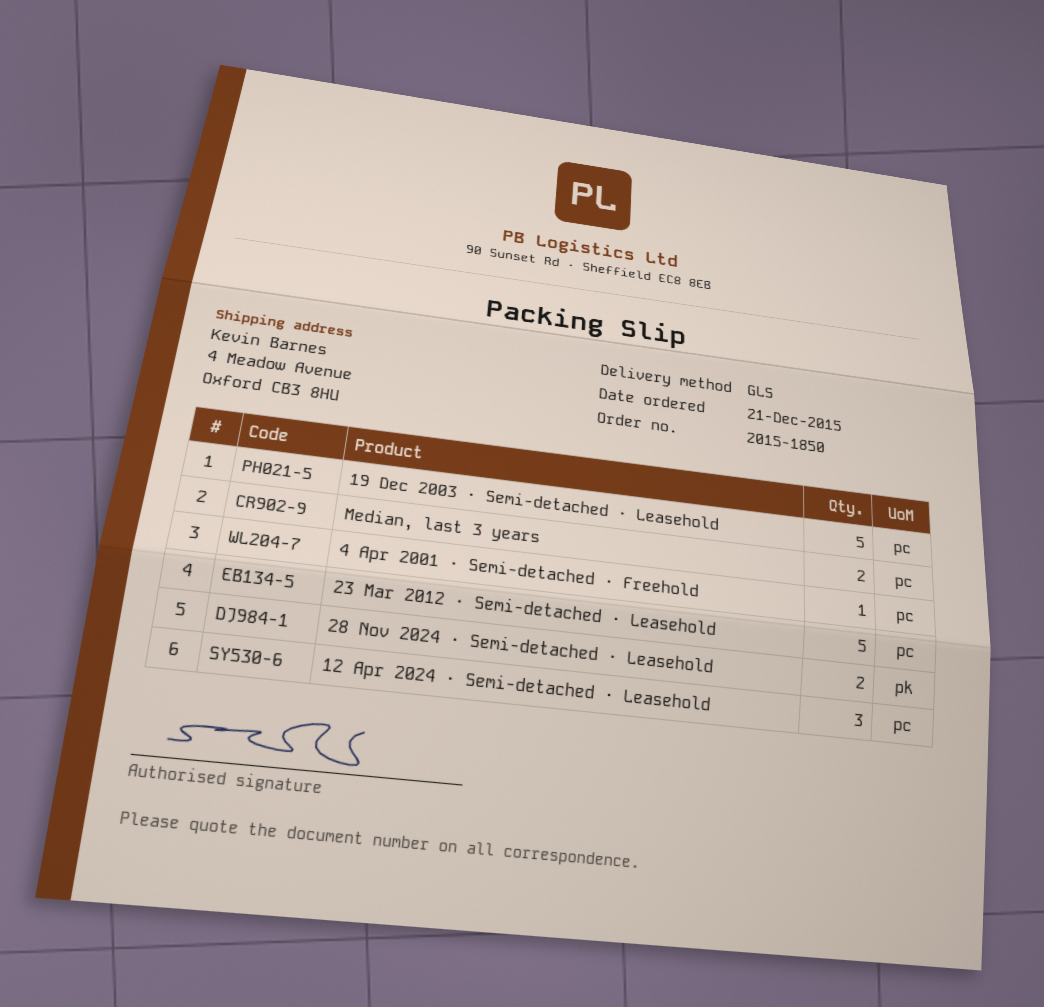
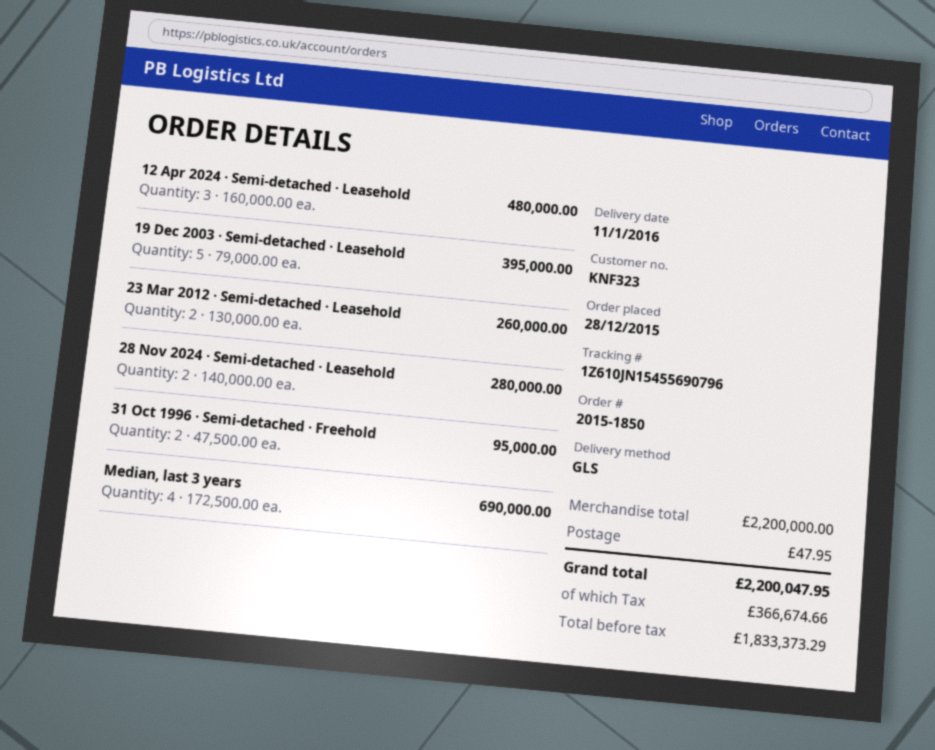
order date: 2015-12-21 -> 2015-12-28
Median, last 3 years: 2 -> 4
4 Apr 2001 · Semi-detached · Freehold: 1 -> none
23 Mar 2012 · Semi-detached · Leasehold: 5 -> 2
31 Oct 1996 · Semi-detached · Freehold: none -> 2

